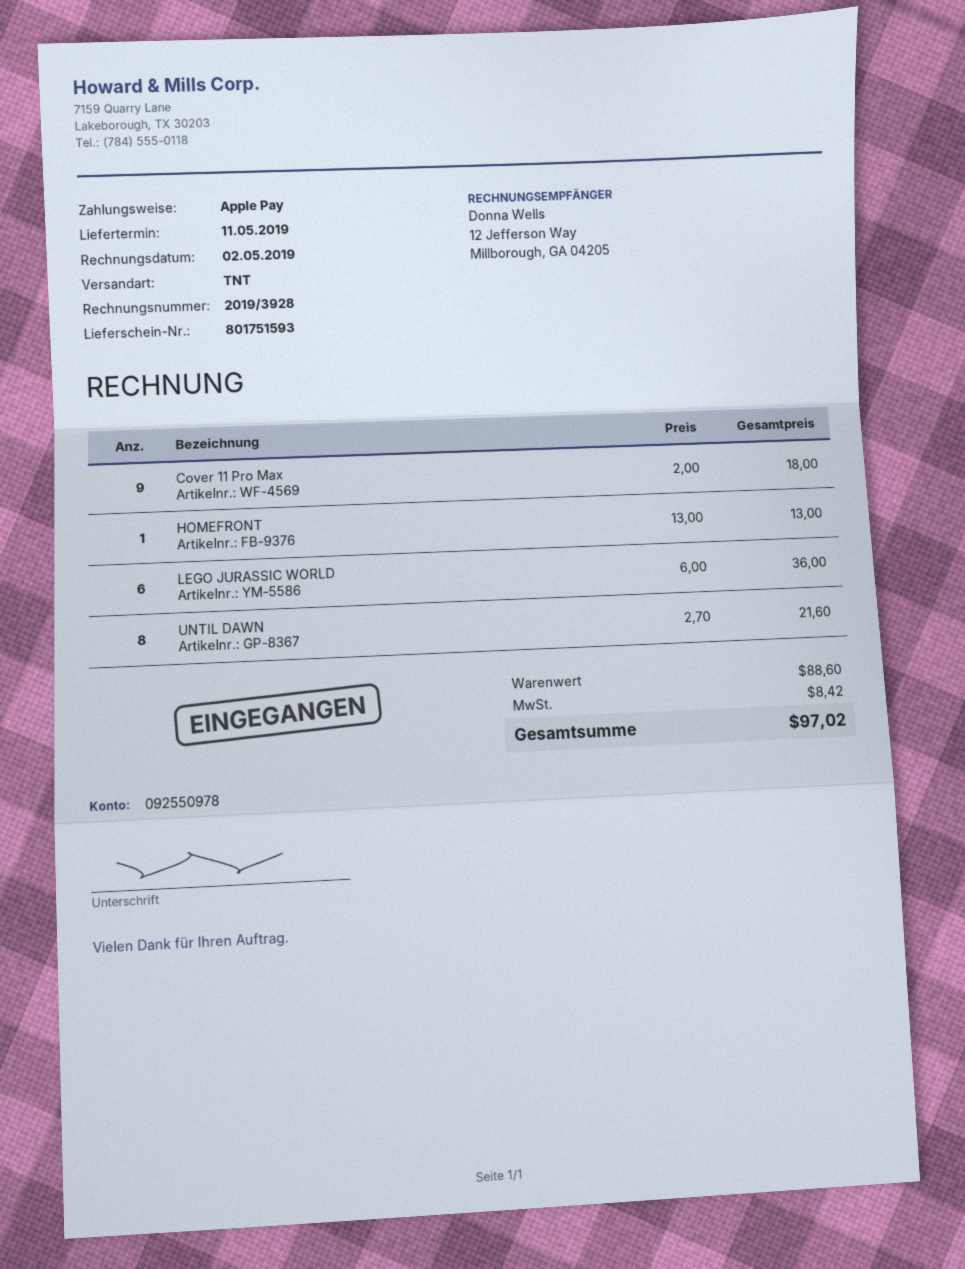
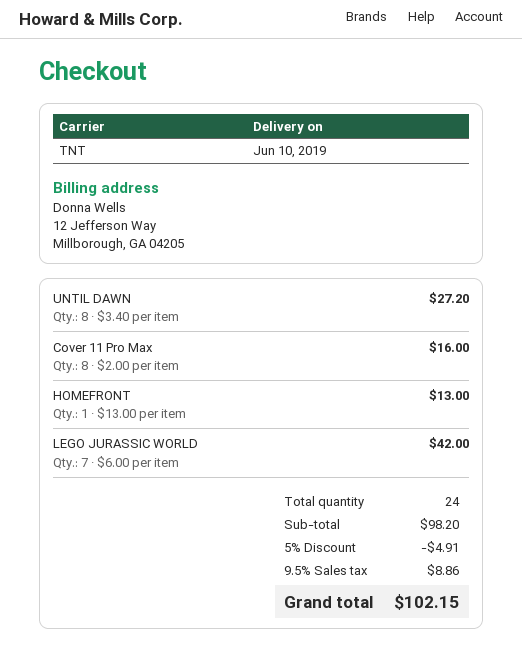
delivery date: 2019-05-11 -> 2019-06-10
Cover 11 Pro Max: 9 x 2.00 = 18.00 -> 8 x 2.00 = 16.00
LEGO JURASSIC WORLD: 6 x 6.00 = 36.00 -> 7 x 6.00 = 42.00
UNTIL DAWN: 8 x 2.70 = 21.60 -> 8 x 3.40 = 27.20
subtotal: 88.60 -> 98.20
discount: none -> 5% = 4.91
tax: 8.42 -> 8.86
total: 97.02 -> 102.15

